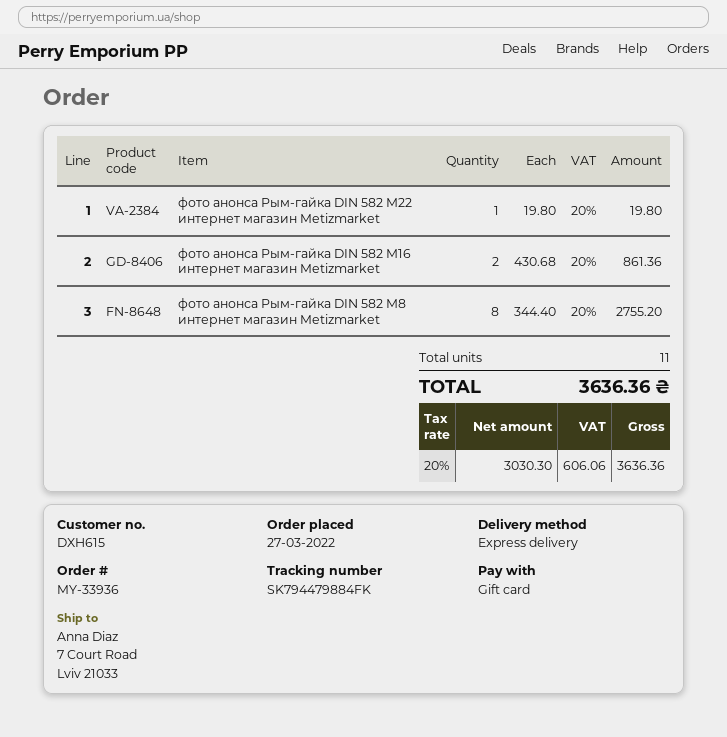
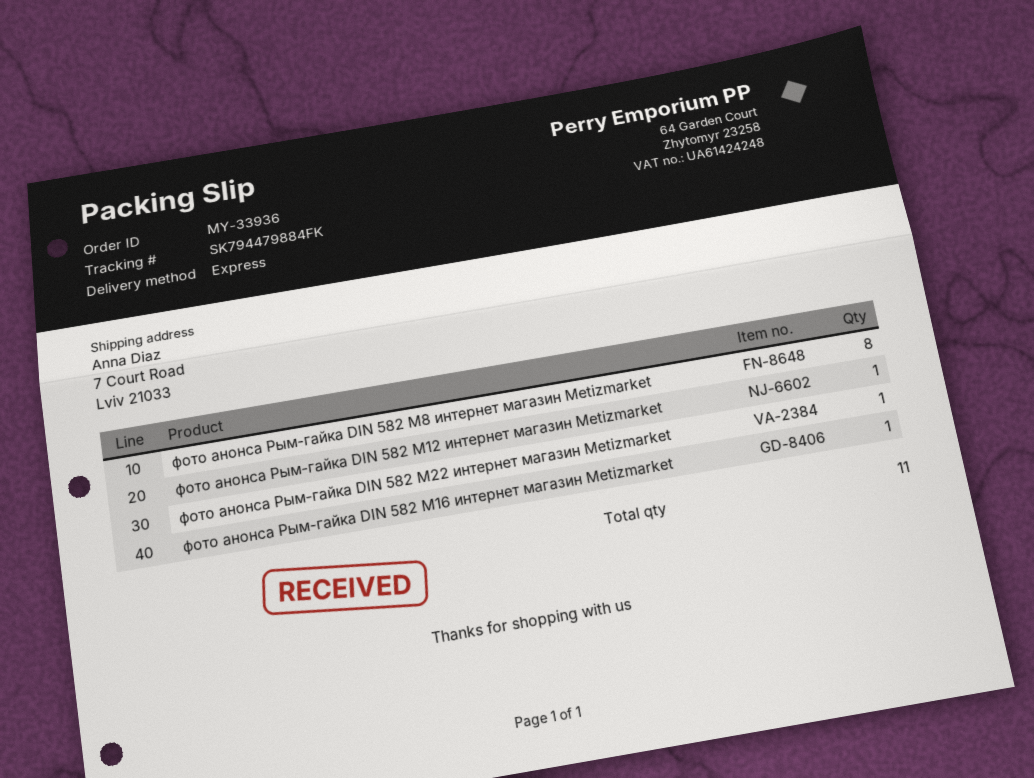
фото анонса Рым-гайка DIN 582 М16 интернет магазин Metizmarket: 2 -> 1
фото анонса Рым-гайка DIN 582 М12 интернет магазин Metizmarket: none -> 1

